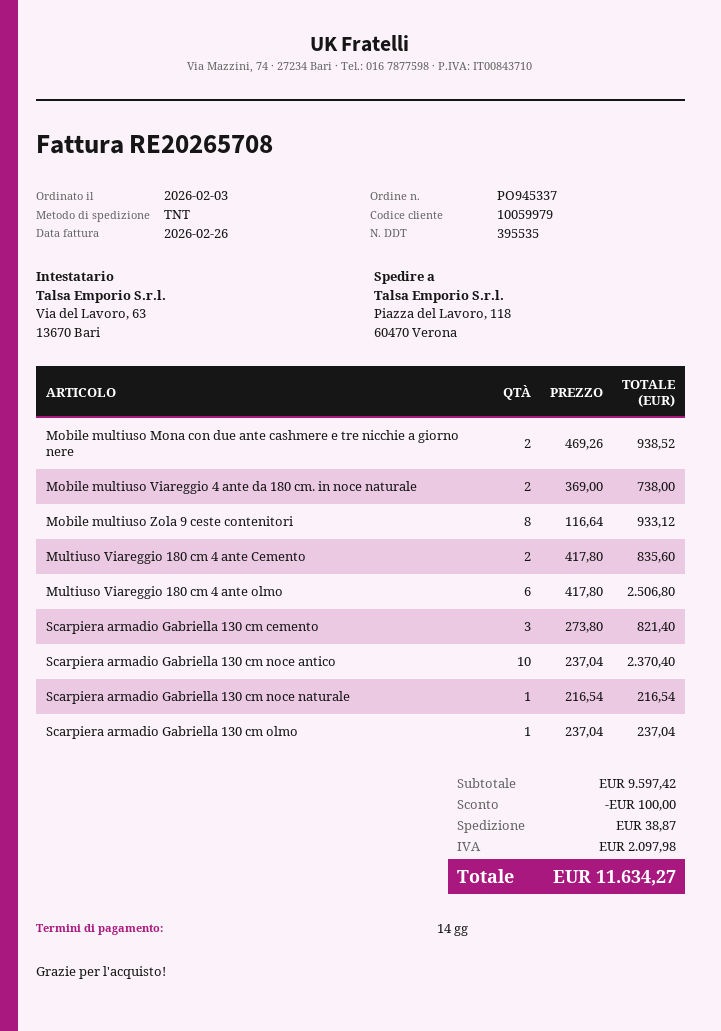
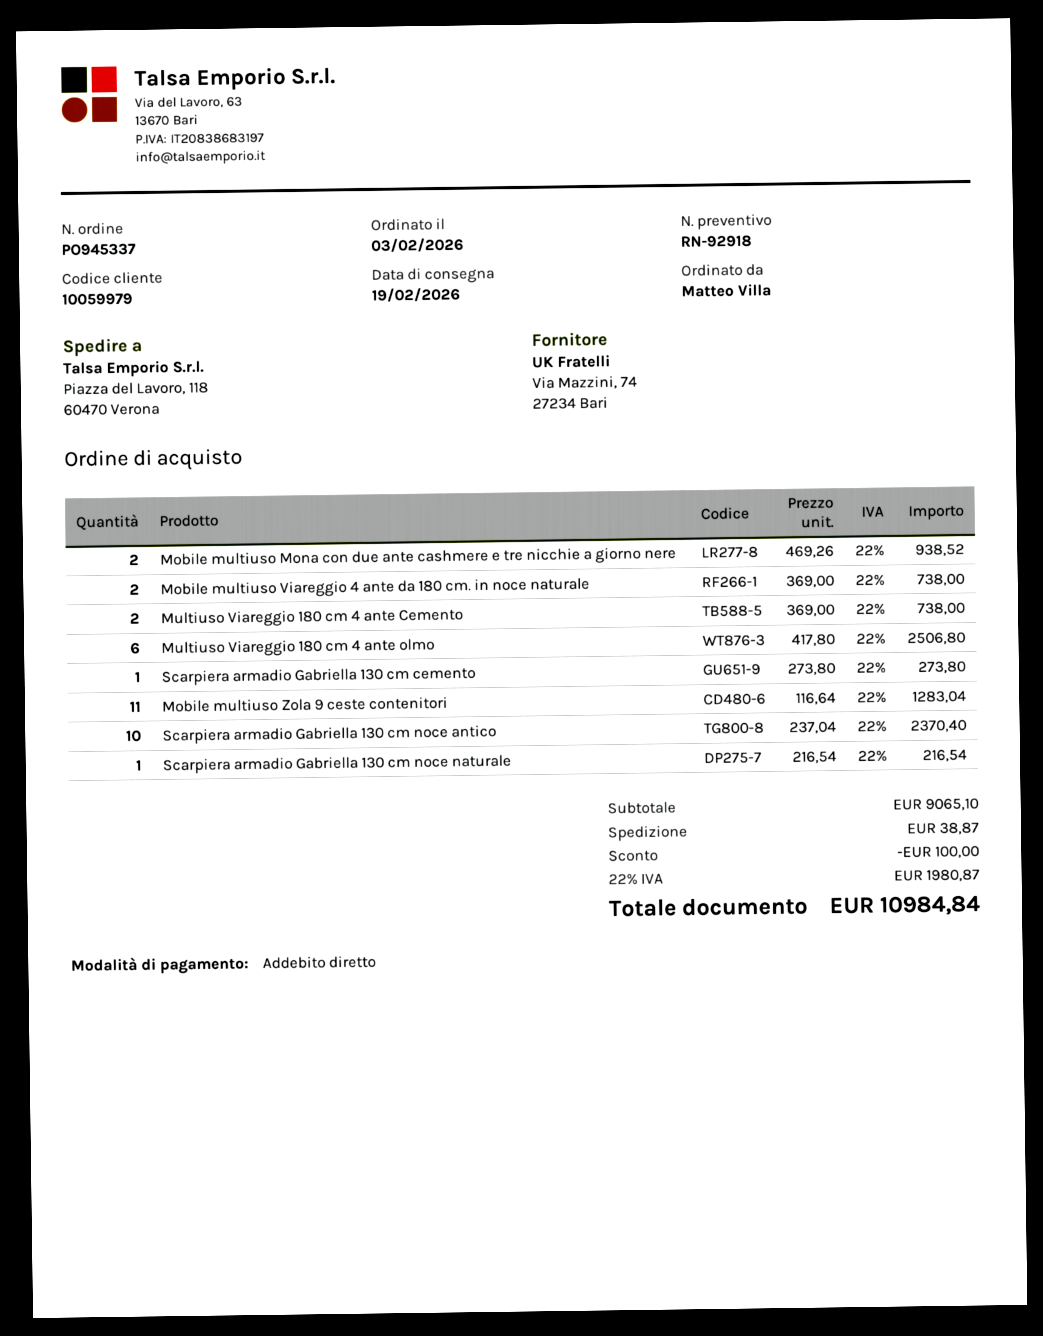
Mobile multiuso Zola 9 ceste contenitori: 8 x 116.64 = 933.12 -> 11 x 116.64 = 1283.04
Multiuso Viareggio 180 cm 4 ante Cemento: 2 x 417.80 = 835.60 -> 2 x 369.00 = 738.00
Scarpiera armadio Gabriella 130 cm cemento: 3 x 273.80 = 821.40 -> 1 x 273.80 = 273.80
Scarpiera armadio Gabriella 130 cm olmo: 1 x 237.04 = 237.04 -> none
subtotal: 9597.42 -> 9065.10
tax: 2097.98 -> 1980.87
total: 11634.27 -> 10984.84

